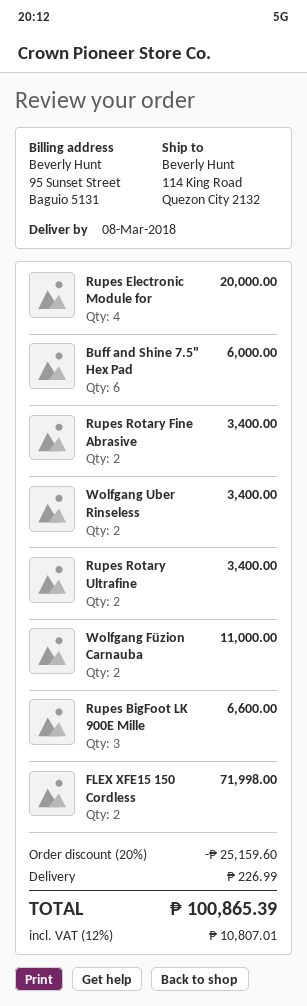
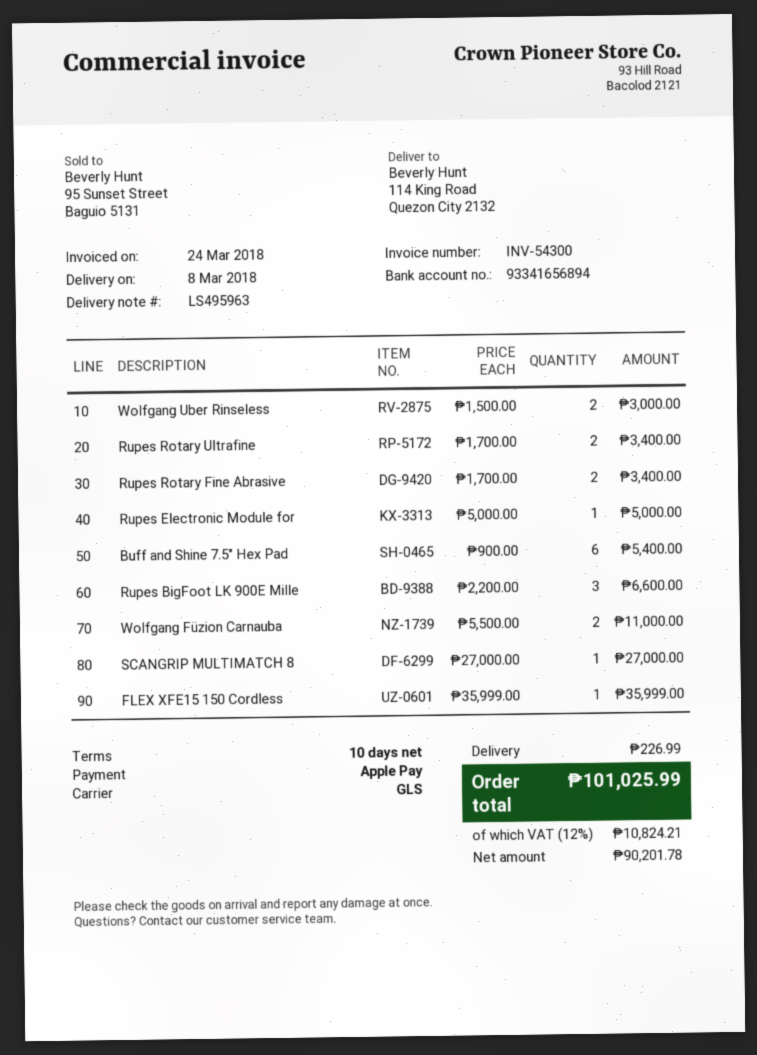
Rupes Electronic Module for: 4 for 20000.00 -> 1 for 5000.00
Buff and Shine 7.5" Hex Pad: 6 for 6000.00 -> 6 for 5400.00
Wolfgang Uber Rinseless: 2 for 3400.00 -> 2 for 3000.00
FLEX XFE15 150 Cordless: 2 for 71998.00 -> 1 for 35999.00
SCANGRIP MULTIMATCH 8: none -> 1 for 27000.00
discount: 20% = 25159.60 -> none
tax: 12% = 10807.01 -> 12% = 10824.21
total: 100865.39 -> 101025.99

